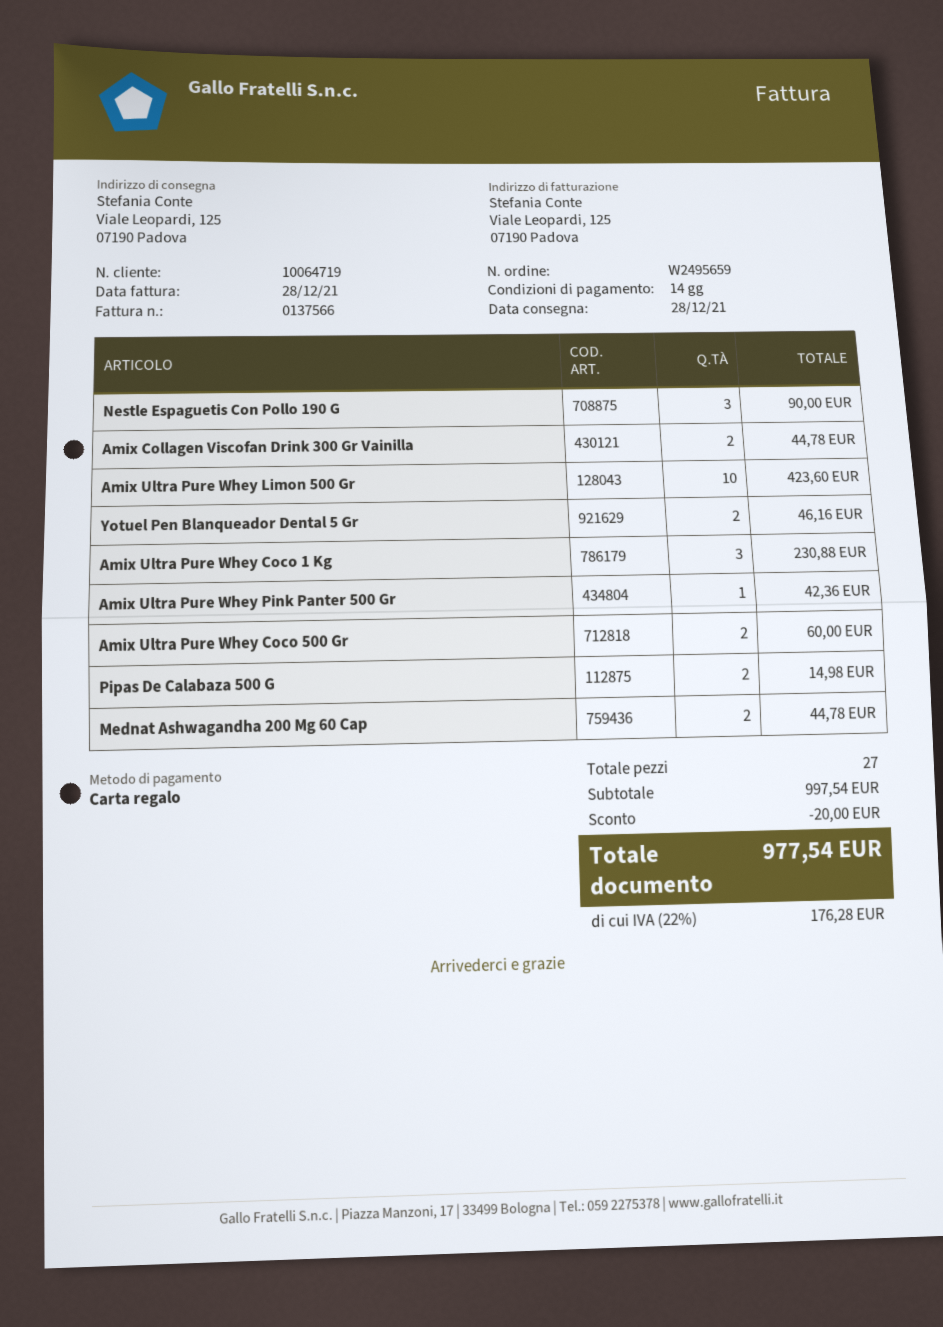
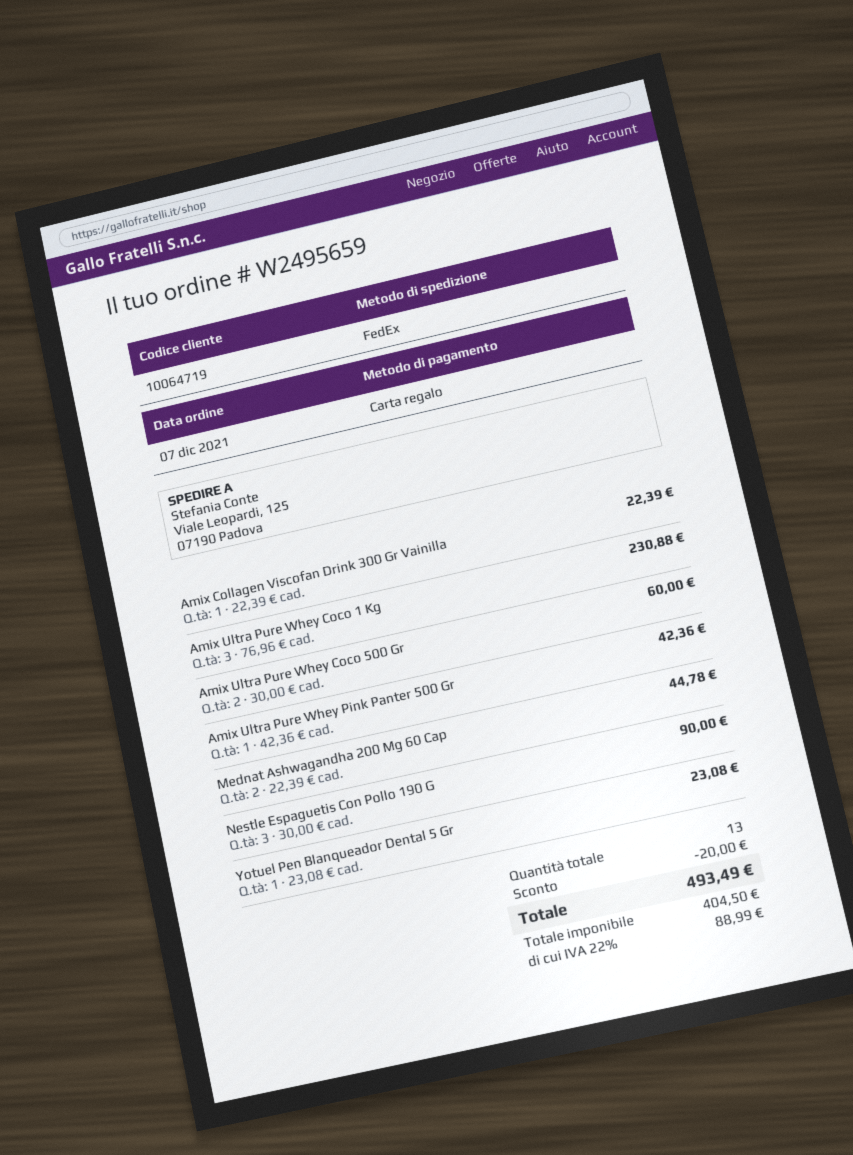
Amix Collagen Viscofan Drink 300 Gr Vainilla: 2 for 44.78 -> 1 for 22.39
Amix Ultra Pure Whey Limon 500 Gr: 10 for 423.60 -> none
Yotuel Pen Blanqueador Dental 5 Gr: 2 for 46.16 -> 1 for 23.08
Pipas De Calabaza 500 G: 2 for 14.98 -> none
total quantity: 27 -> 13
tax: 22% = 176.28 -> 22% = 88.99
total: 977.54 -> 493.49

